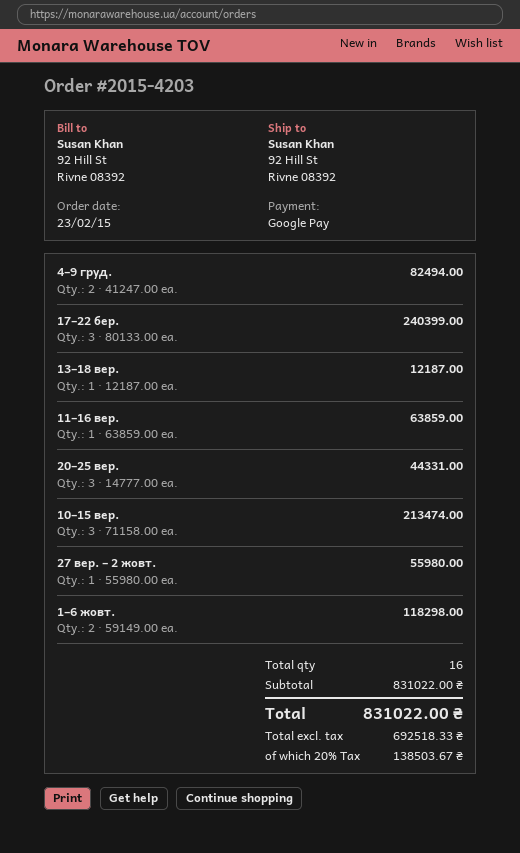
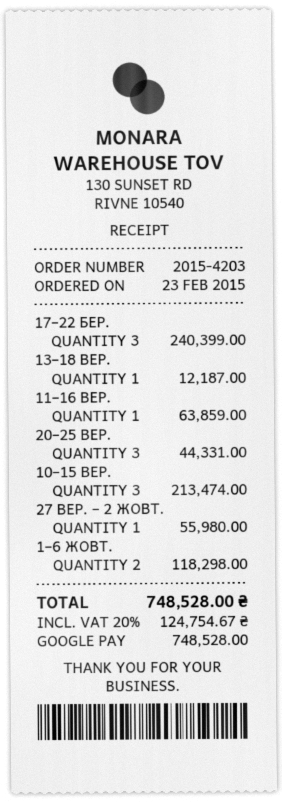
4–9 груд.: 2 for 82494.00 -> none
tax: 20% = 138503.67 -> 20% = 124754.67
total: 831022.00 -> 748528.00

